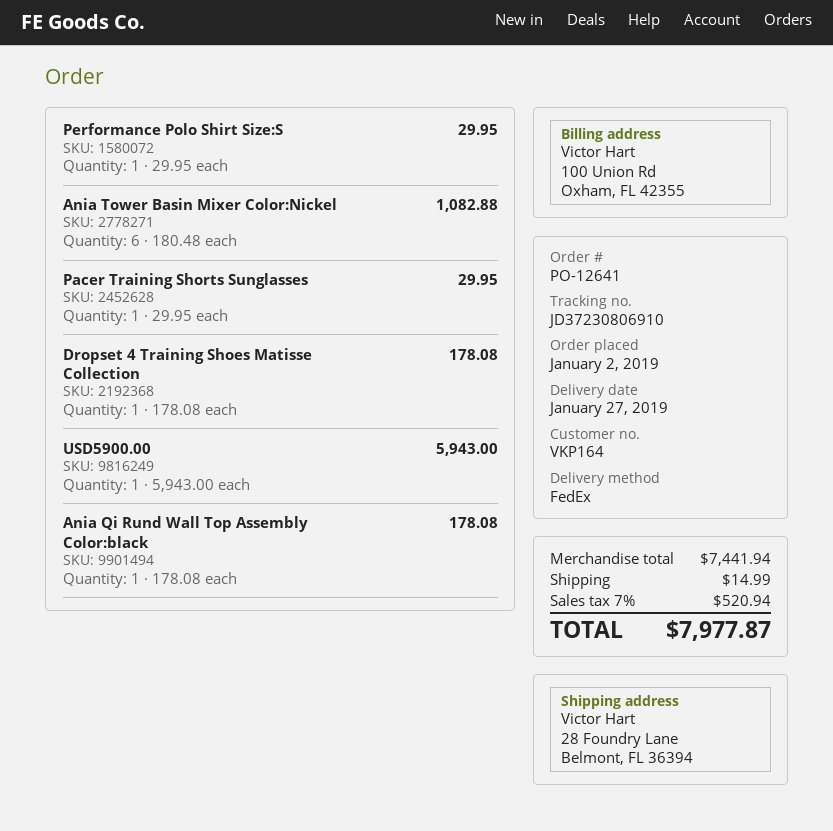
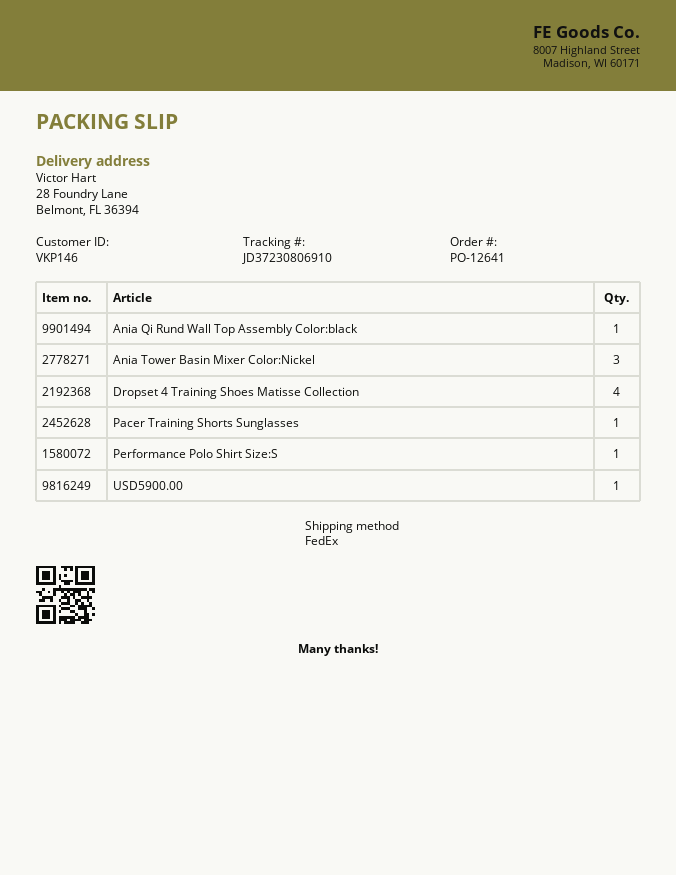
customer number: VKP164 -> VKP146
Ania Tower Basin Mixer Color:Nickel: 6 -> 3
Dropset 4 Training Shoes Matisse Collection: 1 -> 4

